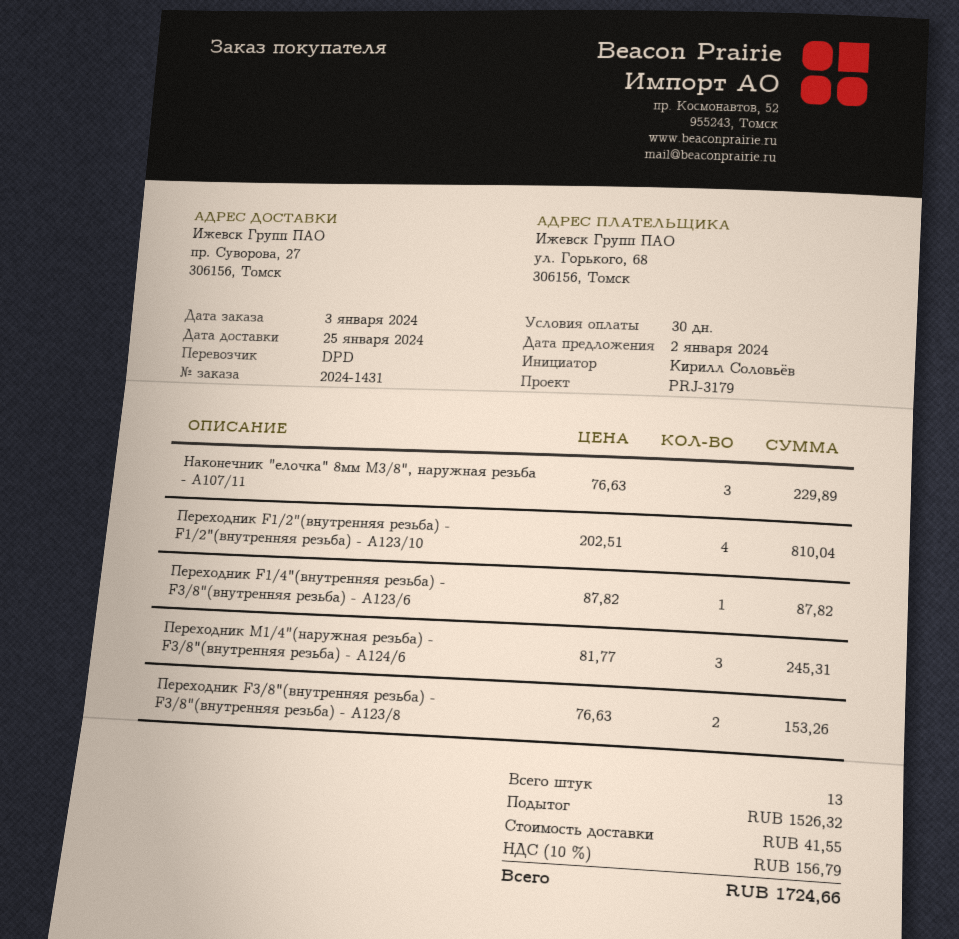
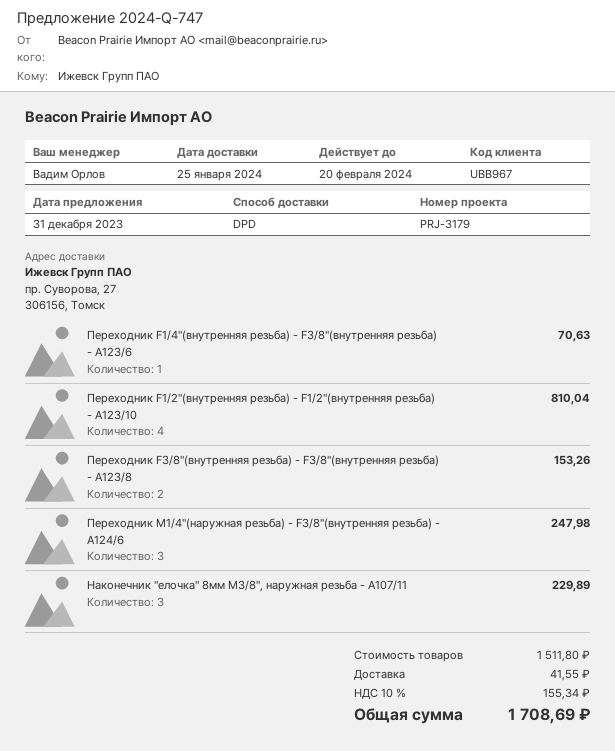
quote date: 2024-01-02 -> 2023-12-31
Переходник F1/4"(внутренняя резьба) - F3/8"(внутренняя резьба) - A123/6: 1 for 87.82 -> 1 for 70.63
Переходник M1/4"(наружная резьба) - F3/8"(внутренняя резьба) - A124/6: 3 for 245.31 -> 3 for 247.98
subtotal: 1526.32 -> 1511.80
tax: 10% = 156.79 -> 10% = 155.34
total: 1724.66 -> 1708.69

